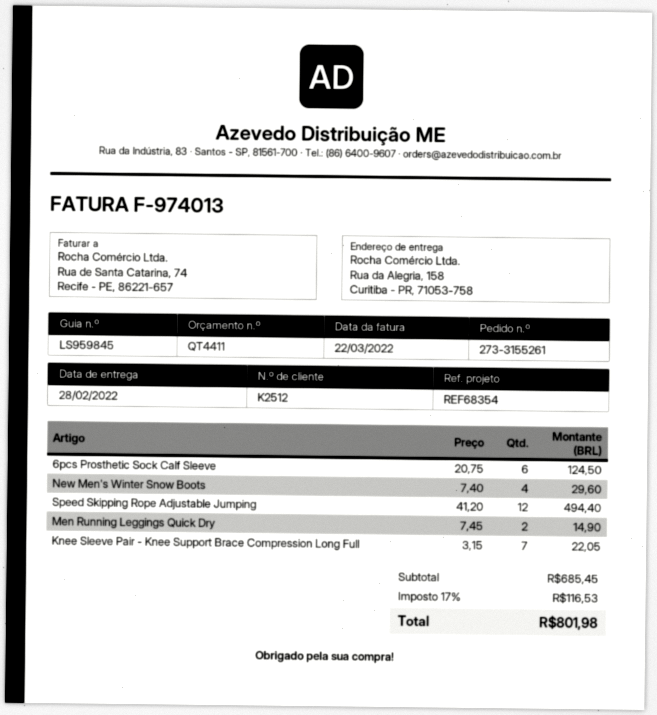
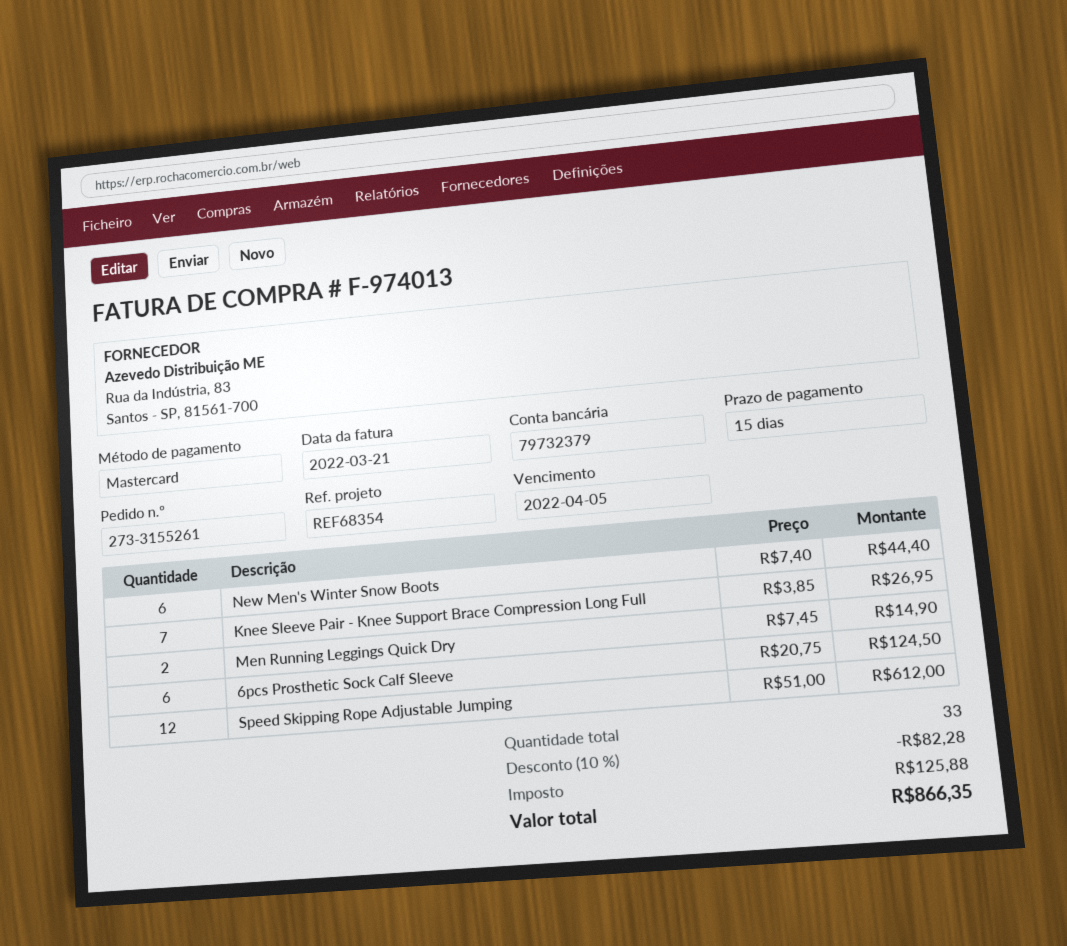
invoice date: 2022-03-22 -> 2022-03-21
New Men's Winter Snow Boots: 4 x 7.40 = 29.60 -> 6 x 7.40 = 44.40
Speed Skipping Rope Adjustable Jumping: 12 x 41.20 = 494.40 -> 12 x 51.00 = 612.00
Knee Sleeve Pair - Knee Support Brace Compression Long Full: 7 x 3.15 = 22.05 -> 7 x 3.85 = 26.95
discount: none -> 10% = 82.28
tax: 116.53 -> 125.88
total: 801.98 -> 866.35

